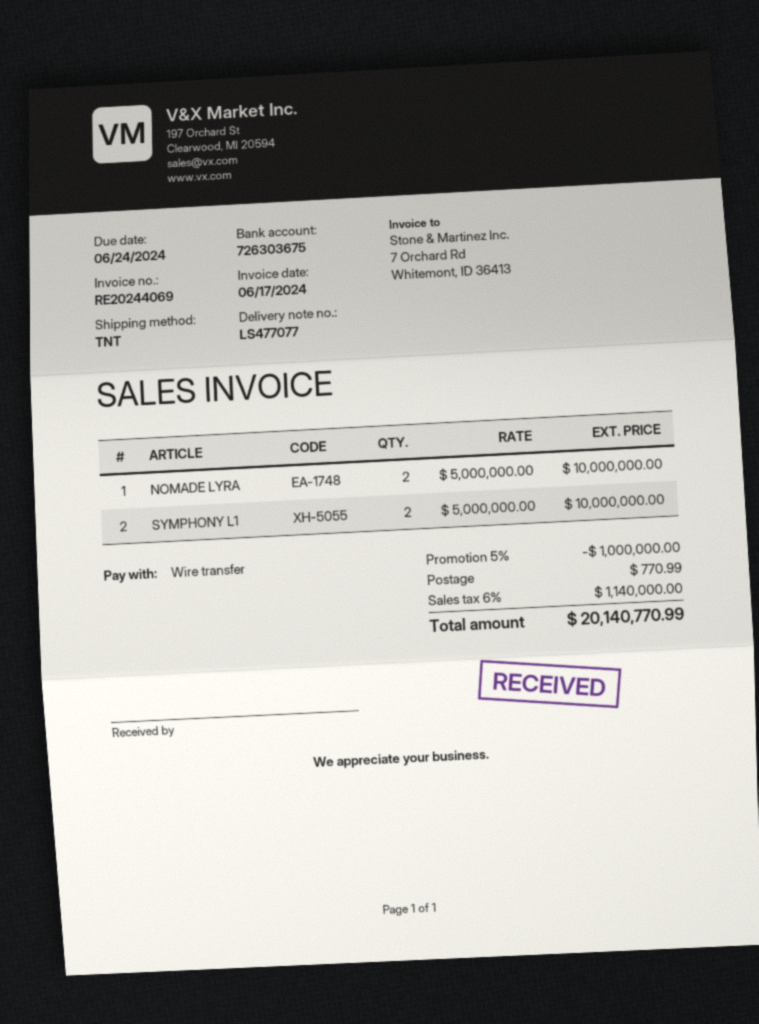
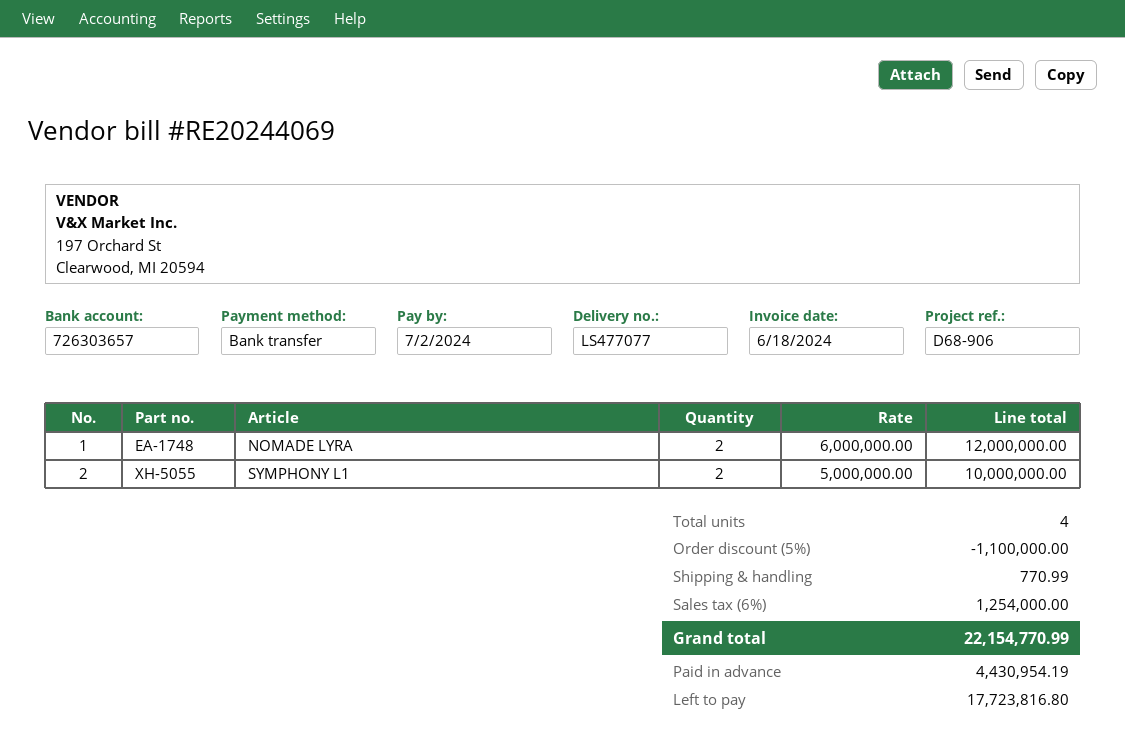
invoice date: 2024-06-17 -> 2024-06-18
due date: 2024-06-24 -> 2024-07-02
bank account: 726303675 -> 726303657
NOMADE LYRA: 2 x 5000000.00 = 10000000.00 -> 2 x 6000000.00 = 12000000.00
discount: 5% = 1000000.00 -> 5% = 1100000.00
tax: 6% = 1140000.00 -> 6% = 1254000.00
total: 20140770.99 -> 22154770.99

